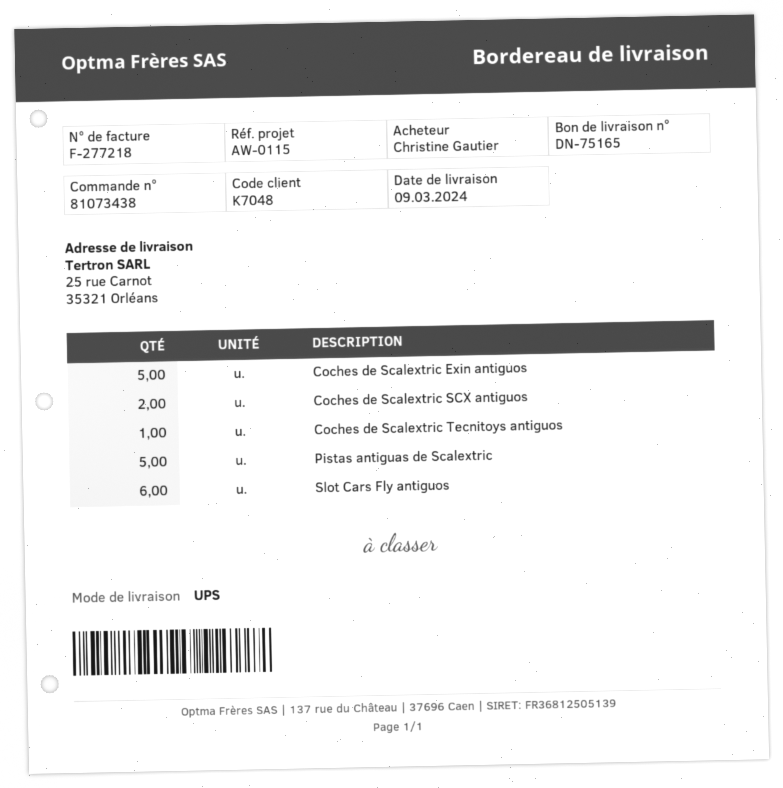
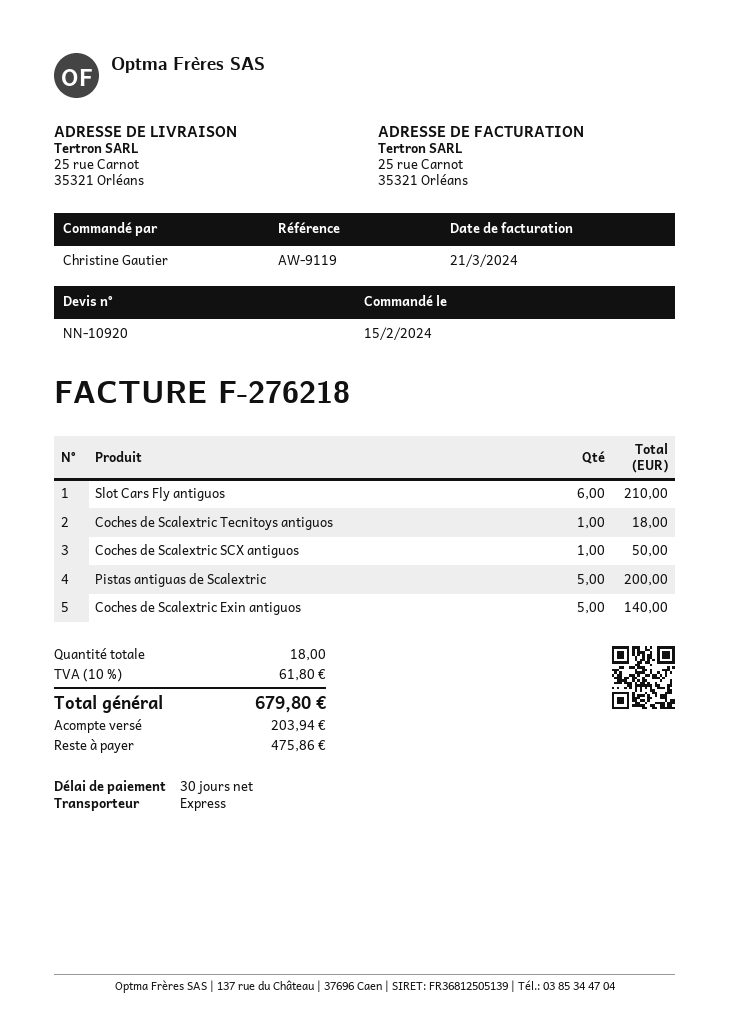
invoice number: F-277218 -> F-276218
reference: AW-0115 -> AW-9119
shipping method: UPS -> express
Coches de Scalextric SCX antiguos: 2 -> 1

